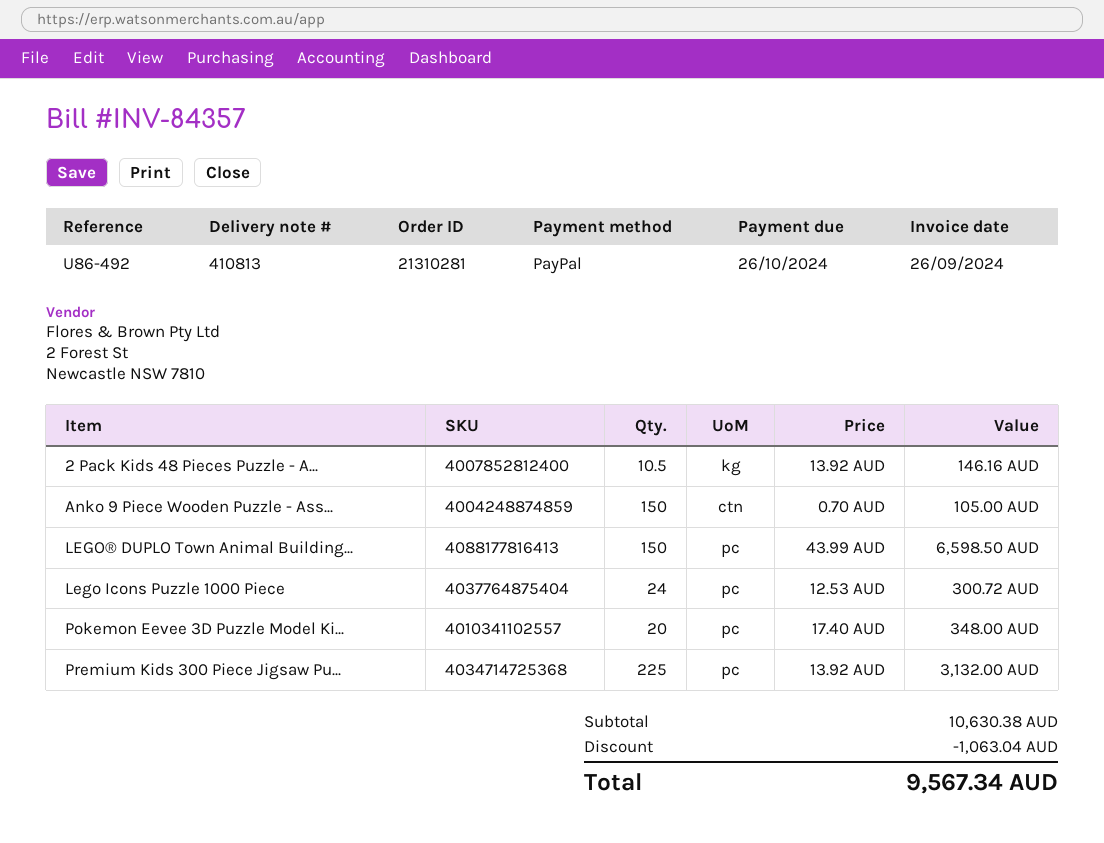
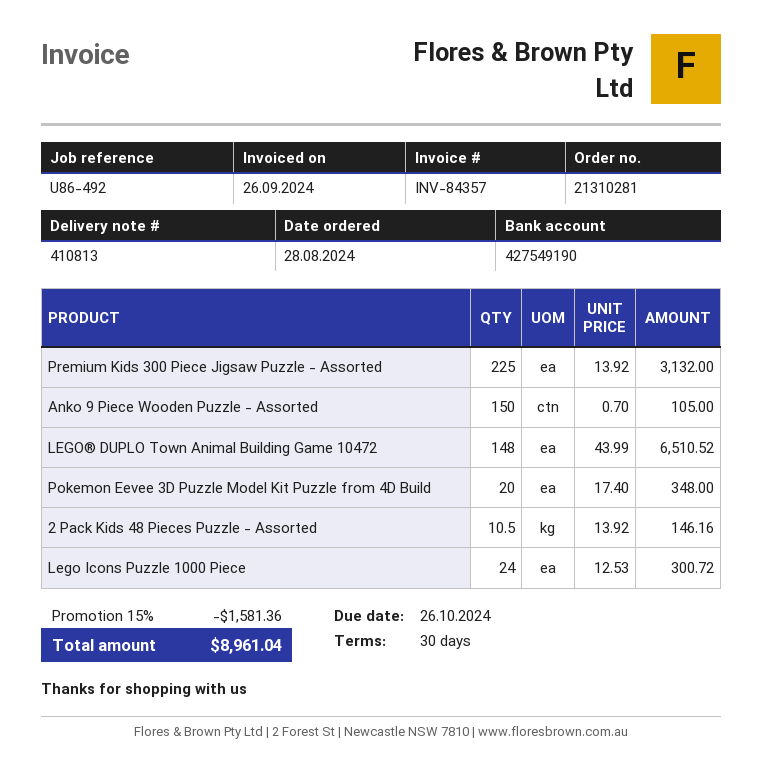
LEGO® DUPLO Town Animal Building...: 150 x 43.99 = 6598.50 -> 148 x 43.99 = 6510.52
discount: 1063.04 -> 1581.36
total: 9567.34 -> 8961.04

